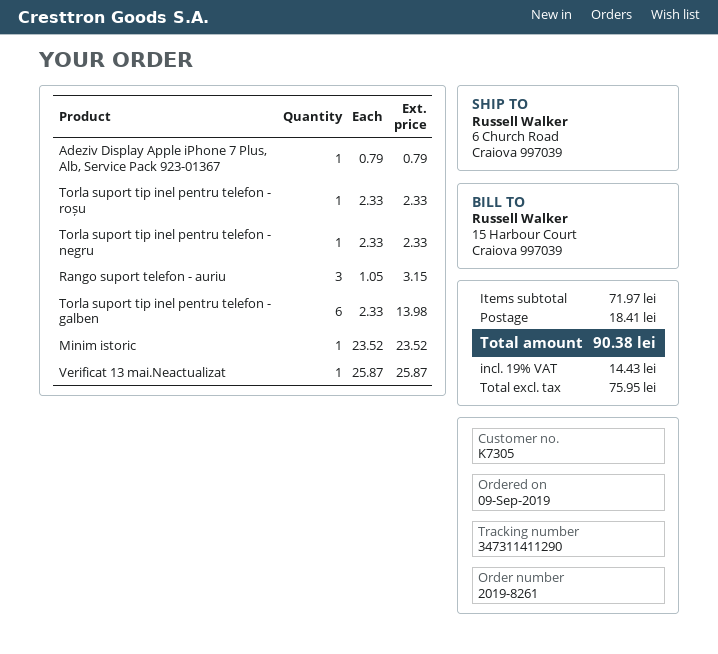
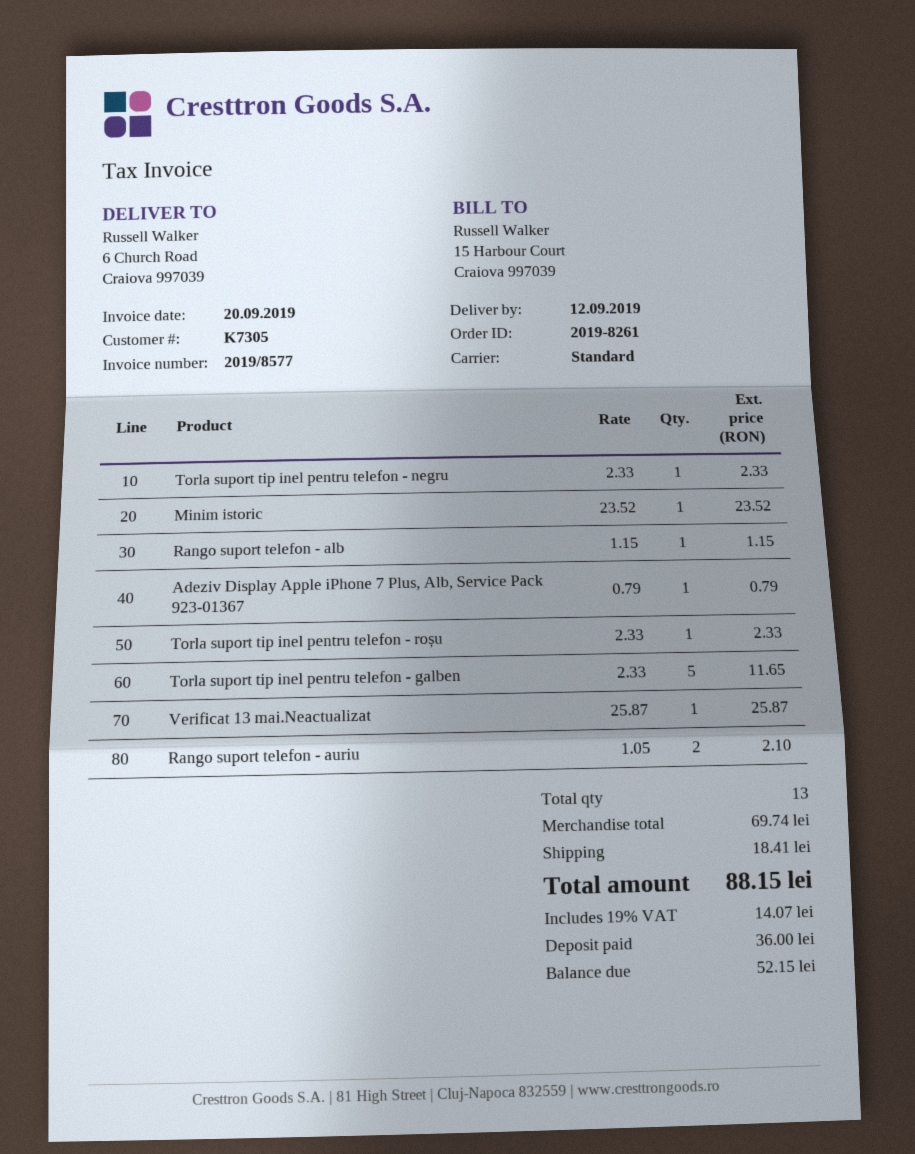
Rango suport telefon - auriu: 3 x 1.05 = 3.15 -> 2 x 1.05 = 2.10
Torla suport tip inel pentru telefon - galben: 6 x 2.33 = 13.98 -> 5 x 2.33 = 11.65
Rango suport telefon - alb: none -> 1 x 1.15 = 1.15
subtotal: 71.97 -> 69.74
tax: 19% = 14.43 -> 19% = 14.07
total: 90.38 -> 88.15

